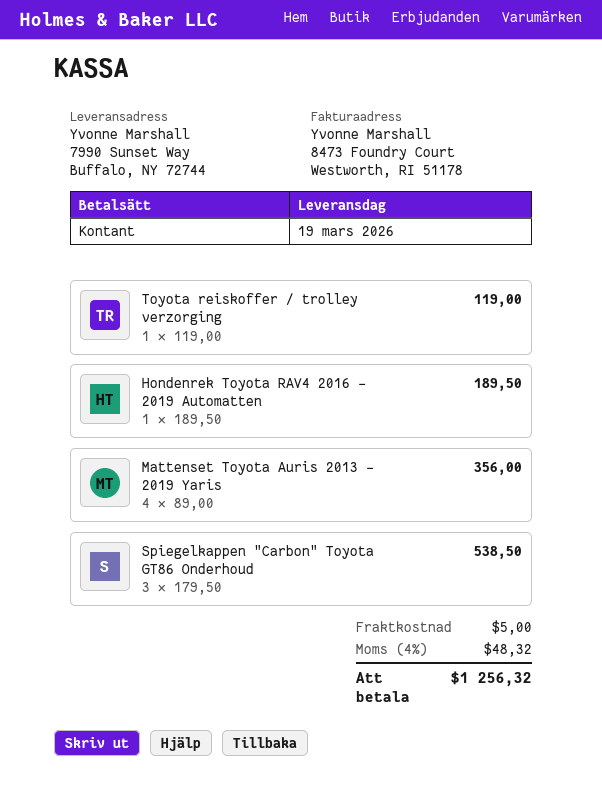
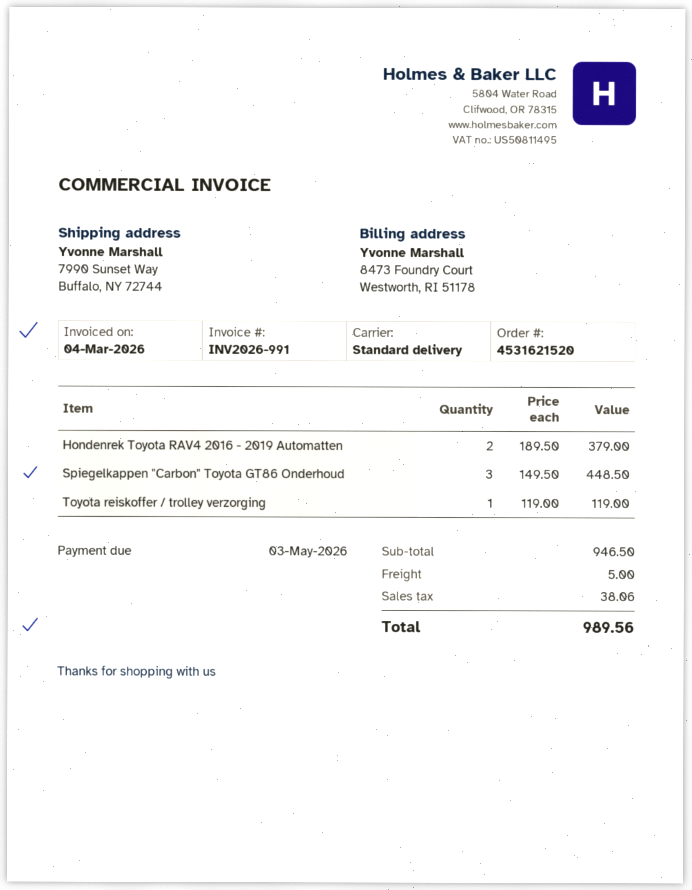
Hondenrek Toyota RAV4 2016 - 2019 Automatten: 1 x 189.50 = 189.50 -> 2 x 189.50 = 379.00
Mattenset Toyota Auris 2013 - 2019 Yaris: 4 x 89.00 = 356.00 -> none
Spiegelkappen "Carbon" Toyota GT86 Onderhoud: 3 x 179.50 = 538.50 -> 3 x 149.50 = 448.50
tax: 48.32 -> 38.06
total: 1256.32 -> 989.56

